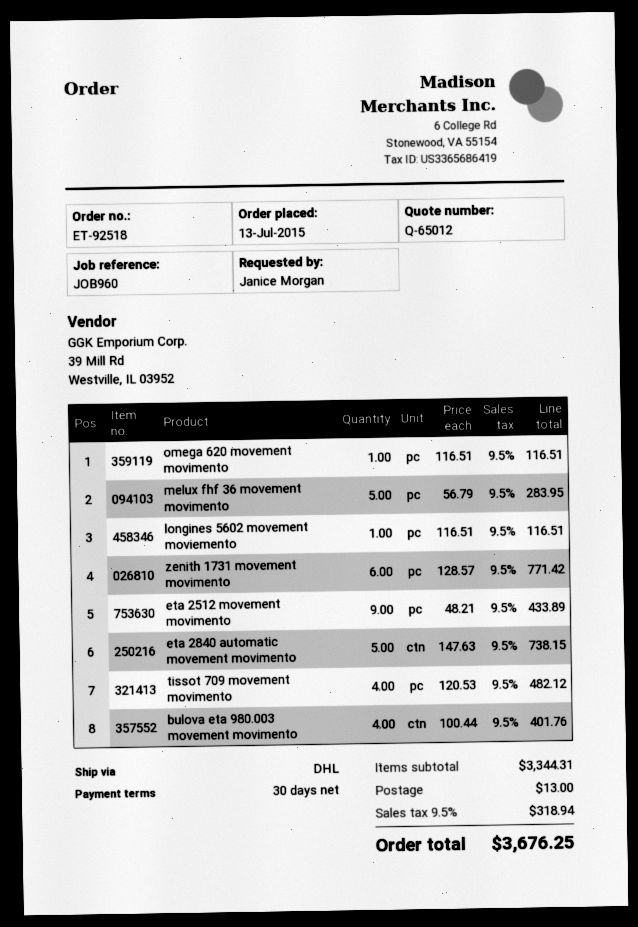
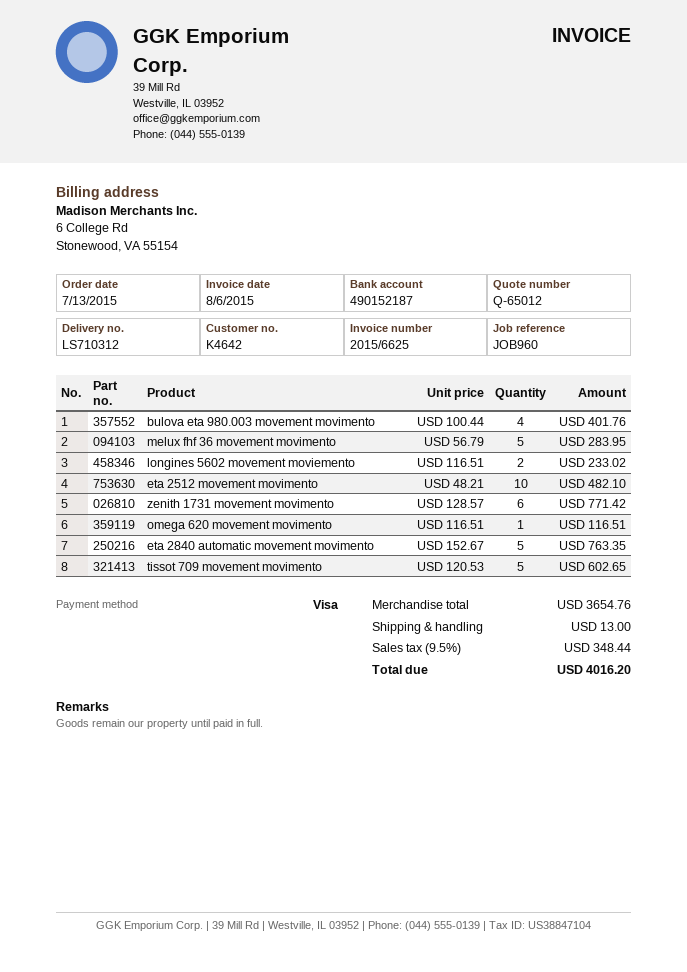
longines 5602 movement moviemento: 1 x 116.51 = 116.51 -> 2 x 116.51 = 233.02
eta 2512 movement movimento: 9 x 48.21 = 433.89 -> 10 x 48.21 = 482.10
eta 2840 automatic movement movimento: 5 x 147.63 = 738.15 -> 5 x 152.67 = 763.35
tissot 709 movement movimento: 4 x 120.53 = 482.12 -> 5 x 120.53 = 602.65
subtotal: 3344.31 -> 3654.76
tax: 9.5% = 318.94 -> 9.5% = 348.44
total: 3676.25 -> 4016.20

